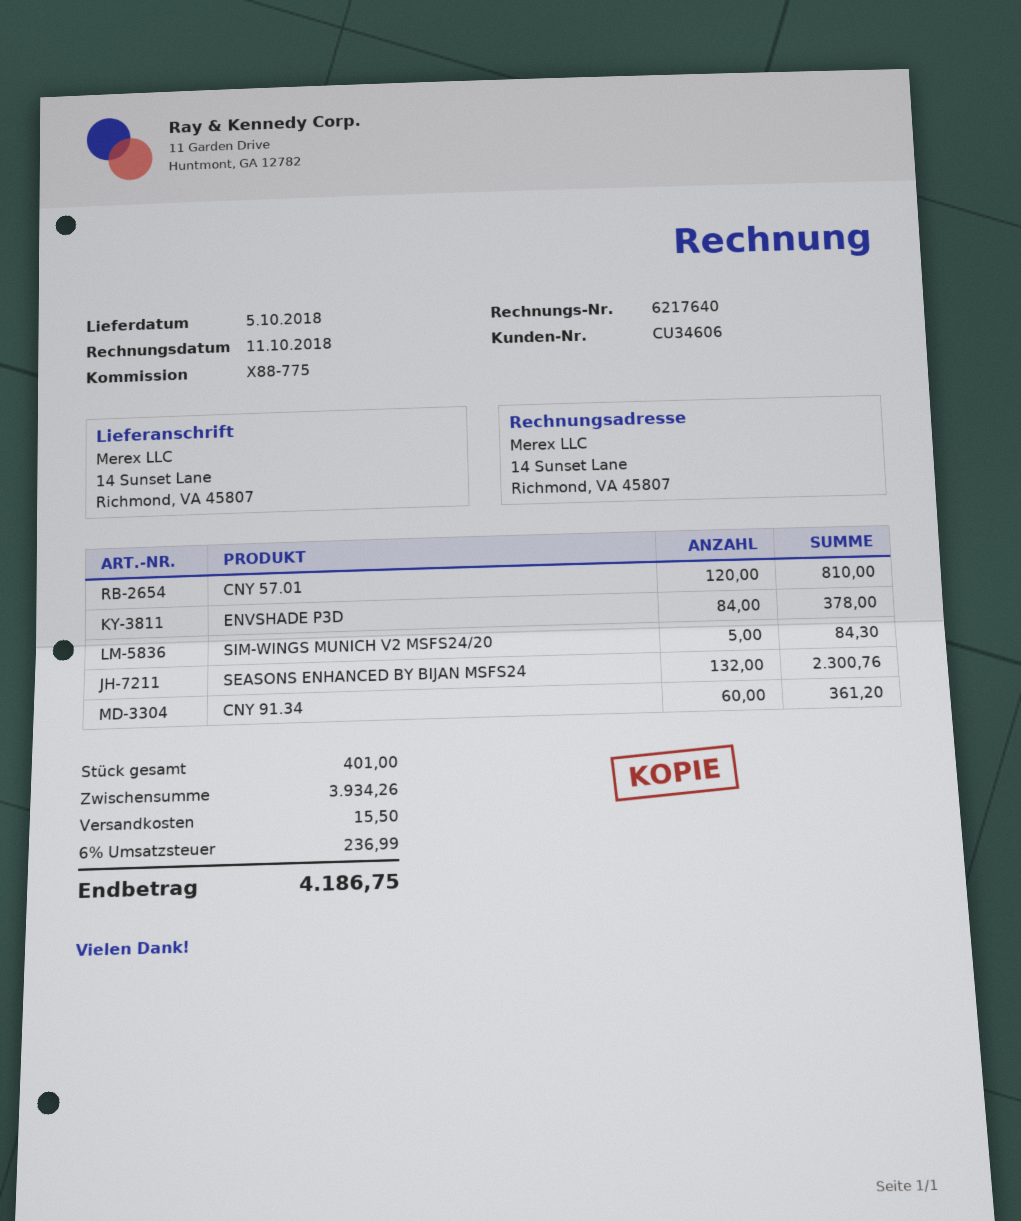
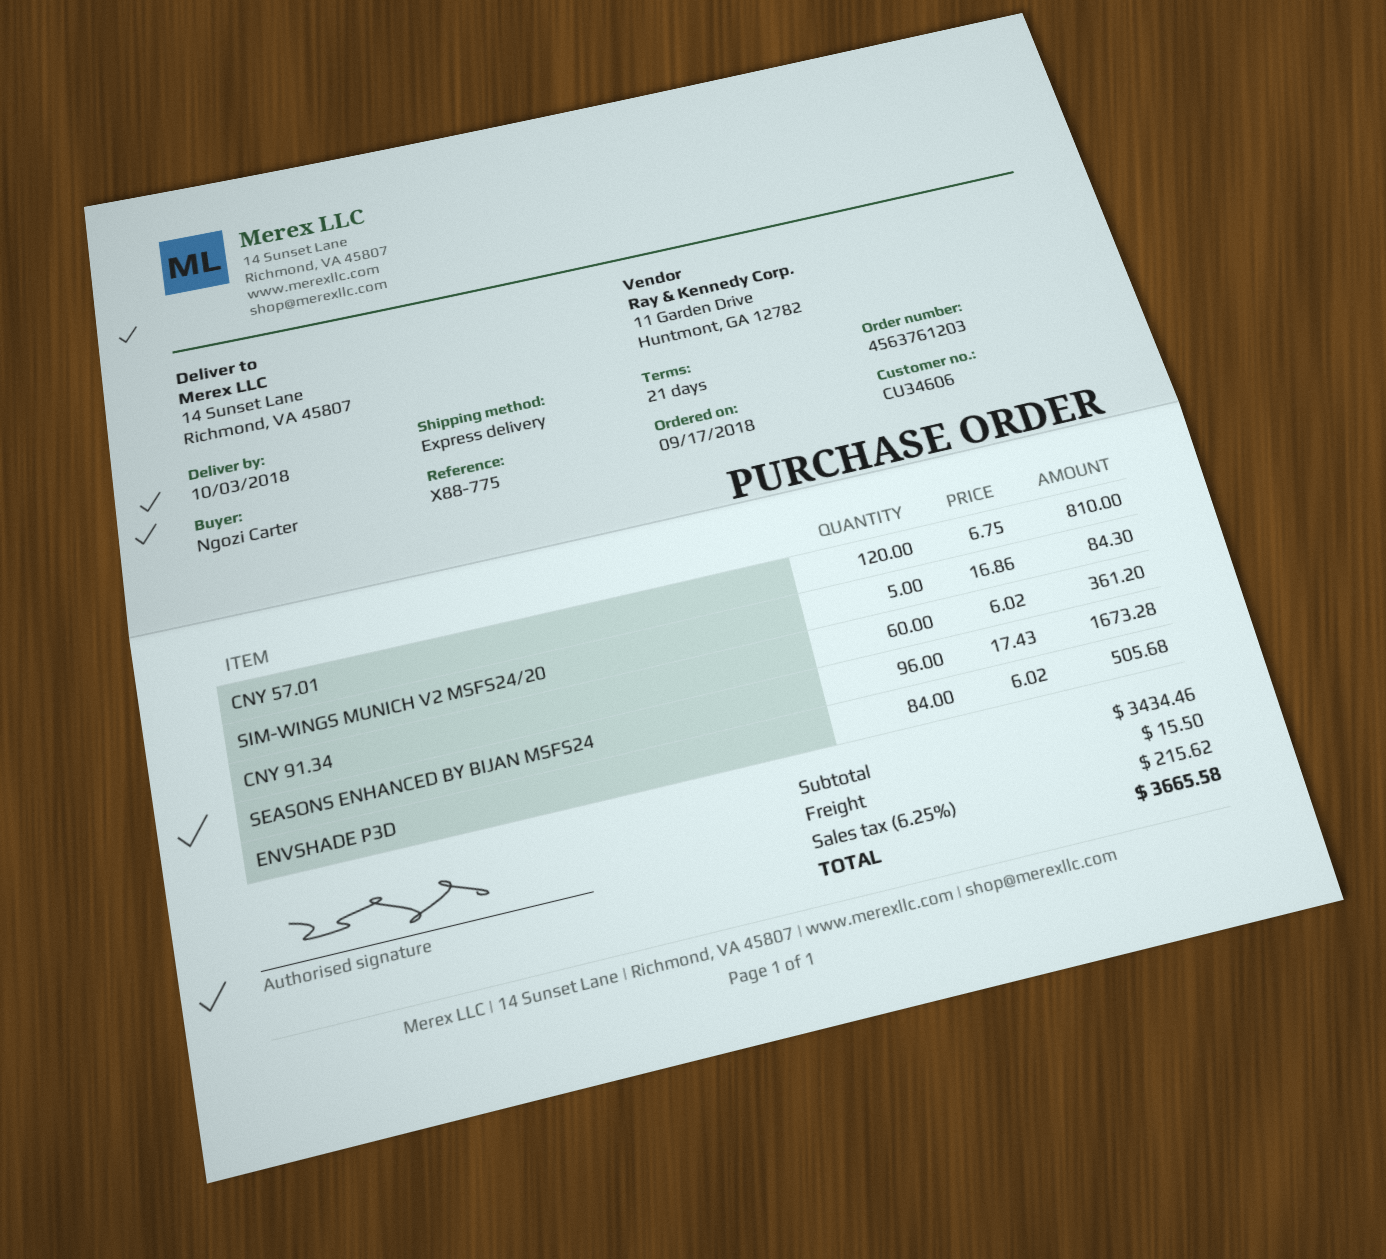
delivery date: 2018-10-05 -> 2018-10-03
ENVSHADE P3D: 84 for 378.00 -> 84 for 505.68
SEASONS ENHANCED BY BIJAN MSFS24: 132 for 2300.76 -> 96 for 1673.28
subtotal: 3934.26 -> 3434.46
tax: 6% = 236.99 -> 6.25% = 215.62
total: 4186.75 -> 3665.58

